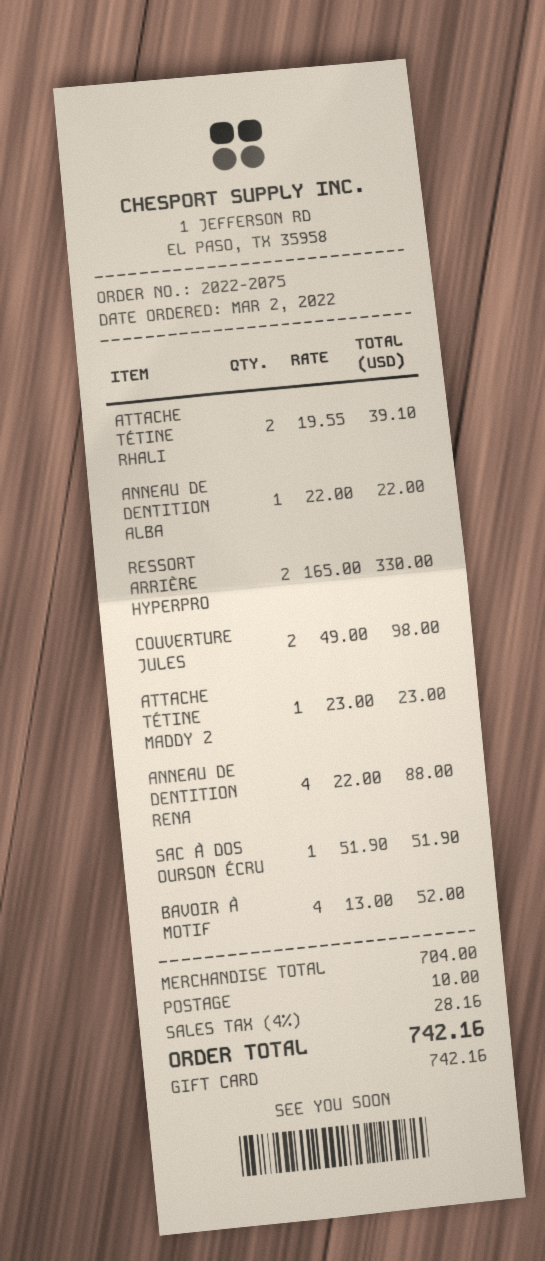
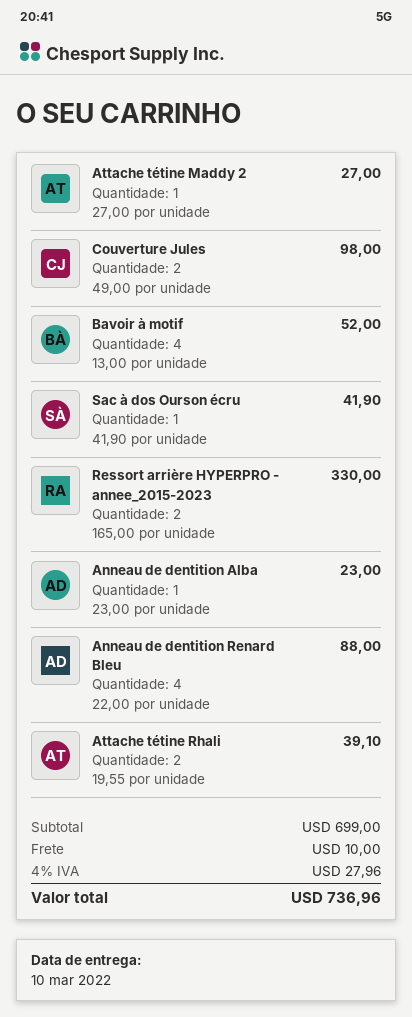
ANNEAU DE DENTITION ALBA: 1 x 22.00 = 22.00 -> 1 x 23.00 = 23.00
ATTACHE TÉTINE MADDY 2: 1 x 23.00 = 23.00 -> 1 x 27.00 = 27.00
SAC À DOS OURSON ÉCRU: 1 x 51.90 = 51.90 -> 1 x 41.90 = 41.90
subtotal: 704.00 -> 699.00
tax: 4% = 28.16 -> 4% = 27.96
total: 742.16 -> 736.96

